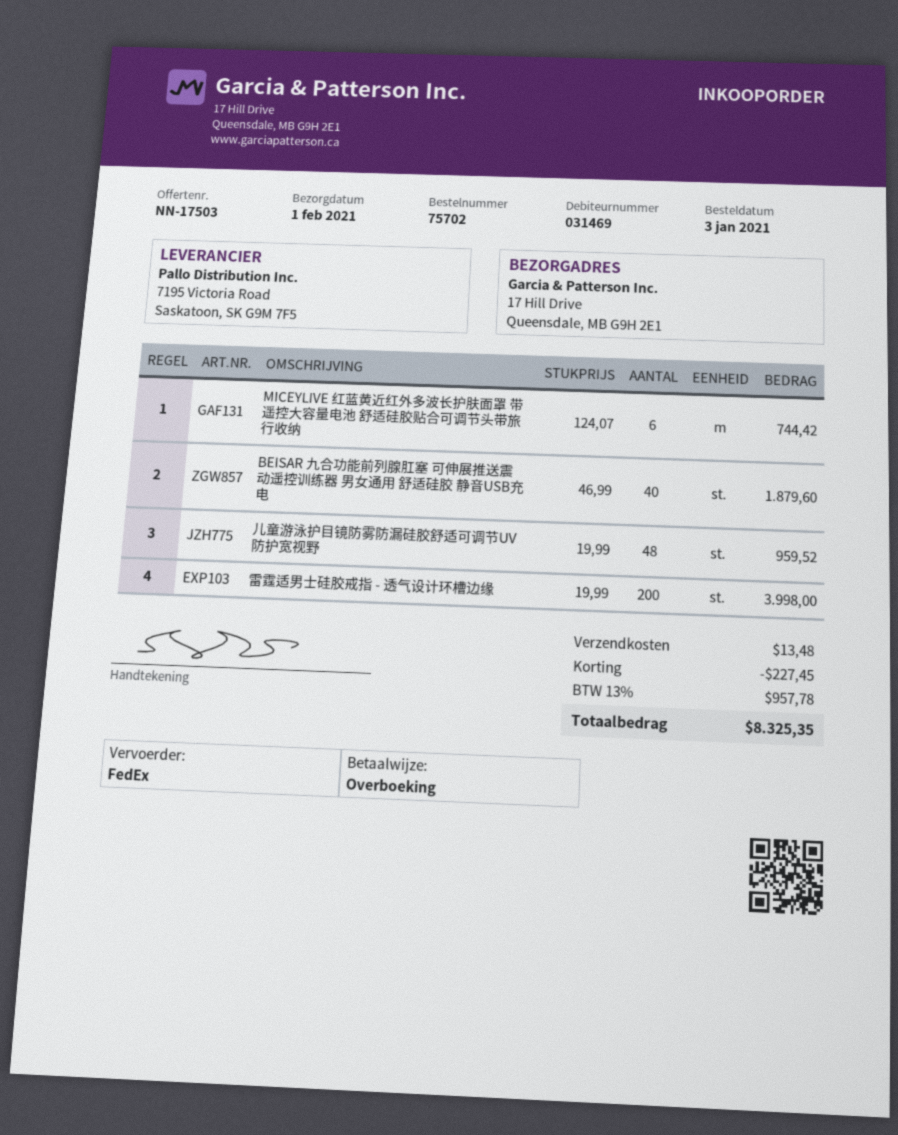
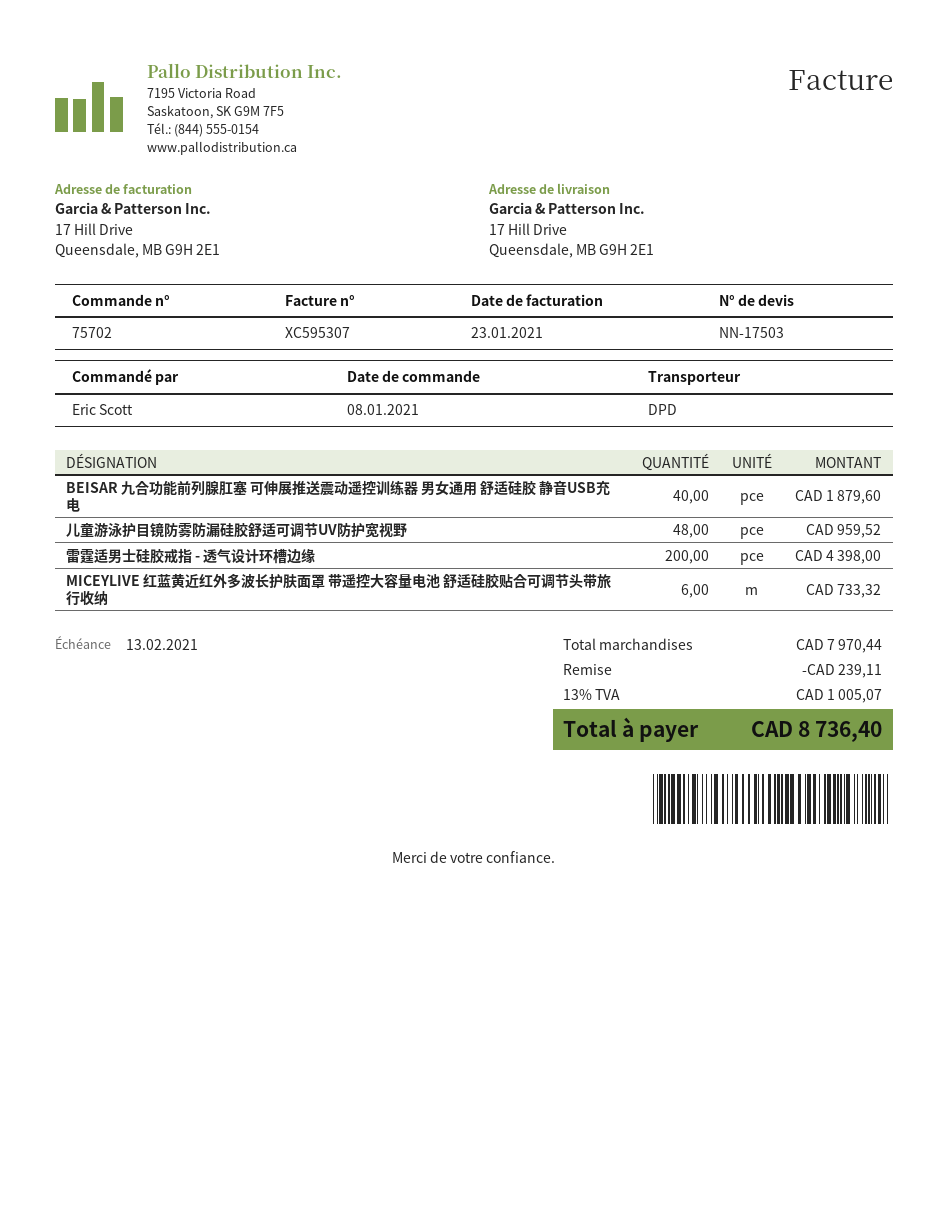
order date: 2021-01-03 -> 2021-01-08
shipping method: FedEx -> DPD
MICEYLIVE 红蓝黄近红外多波长护肤面罩 带遥控大容量电池 舒适硅胶贴合可调节头带旅行收纳: 6 for 744.42 -> 6 for 733.32
雷霆适男士硅胶戒指 - 透气设计环槽边缘: 200 for 3998.00 -> 200 for 4398.00
discount: 227.45 -> 239.11
shipping: 13.48 -> none
tax: 13% = 957.78 -> 13% = 1005.07
total: 8325.35 -> 8736.40

